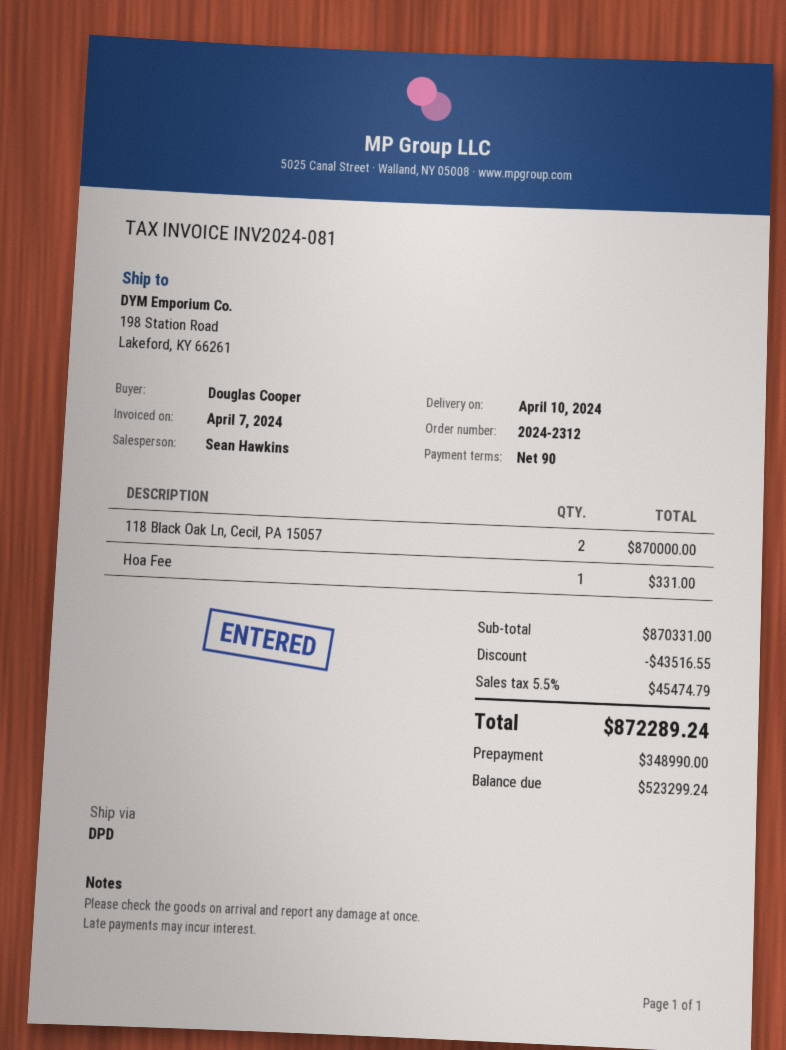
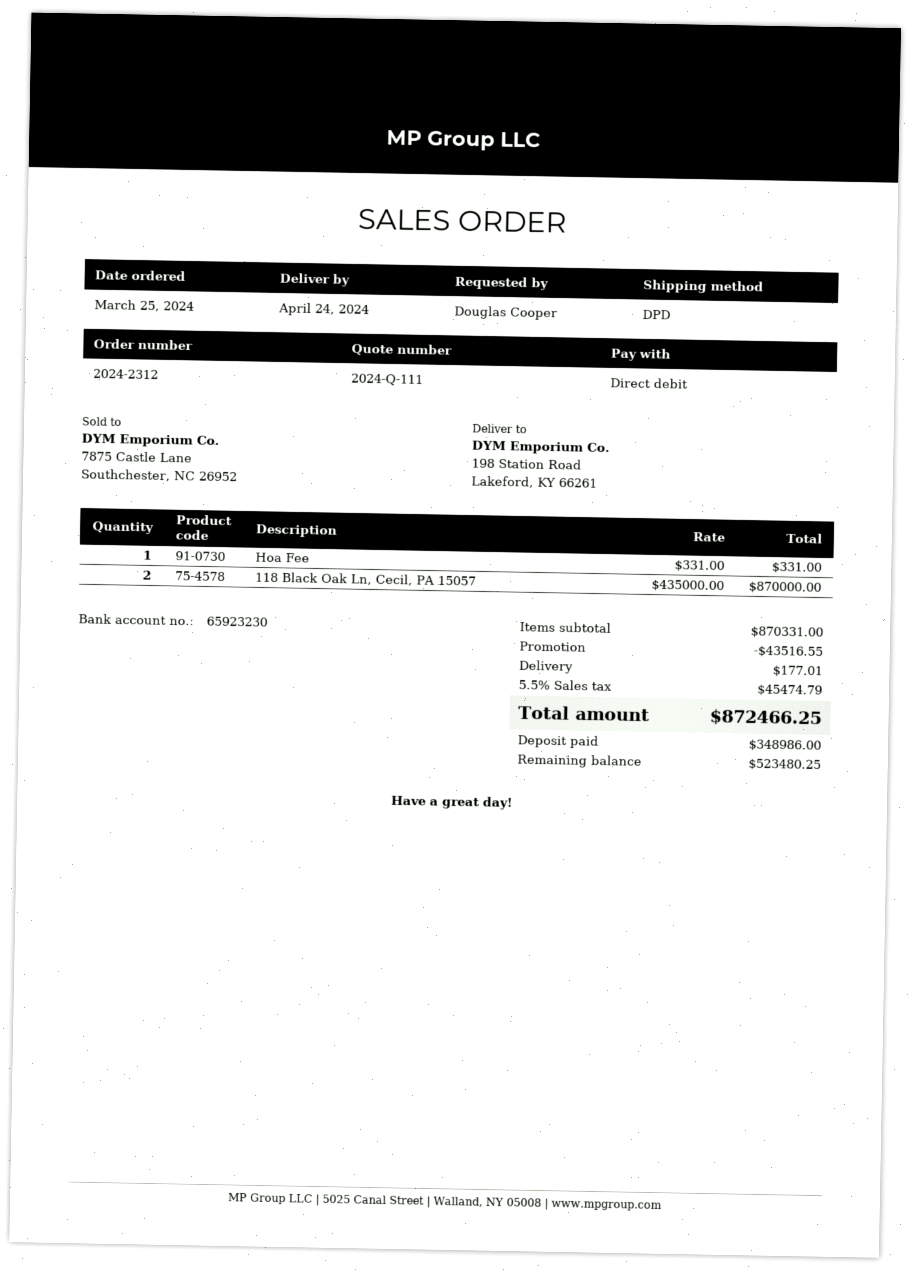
delivery date: 2024-04-10 -> 2024-04-24
shipping: none -> 177.01
total: 872289.24 -> 872466.25
deposit: 348990.00 -> 348986.00
balance: 523299.24 -> 523480.25

